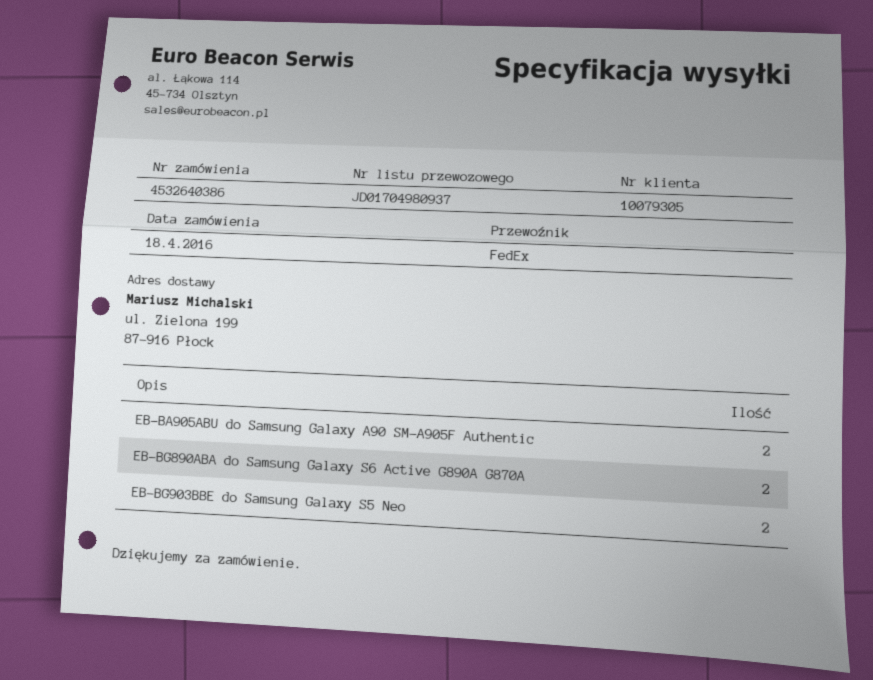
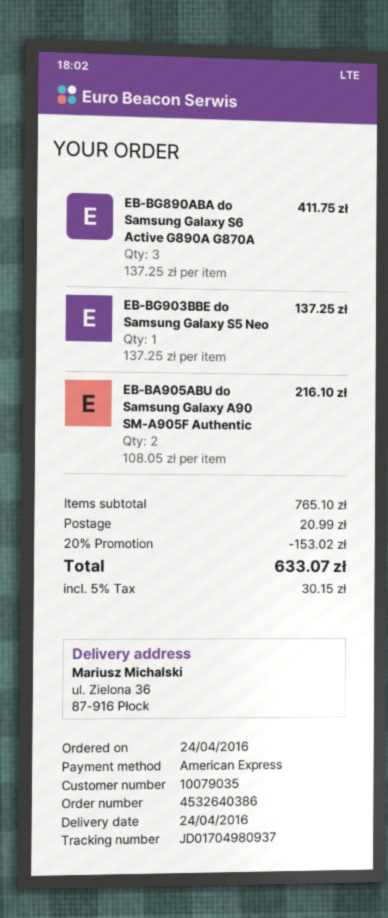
order date: 2016-04-18 -> 2016-04-24
customer number: 10079305 -> 10079035
ship to: ul. Zielona 199, 87-916 Płock -> ul. Zielona 36, 87-916 Płock
EB-BG890ABA do Samsung Galaxy S6 Active G890A G870A: 2 -> 3
EB-BG903BBE do Samsung Galaxy S5 Neo: 2 -> 1

